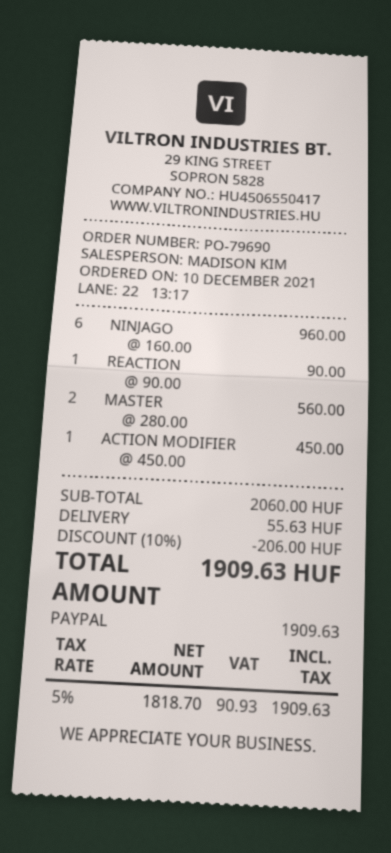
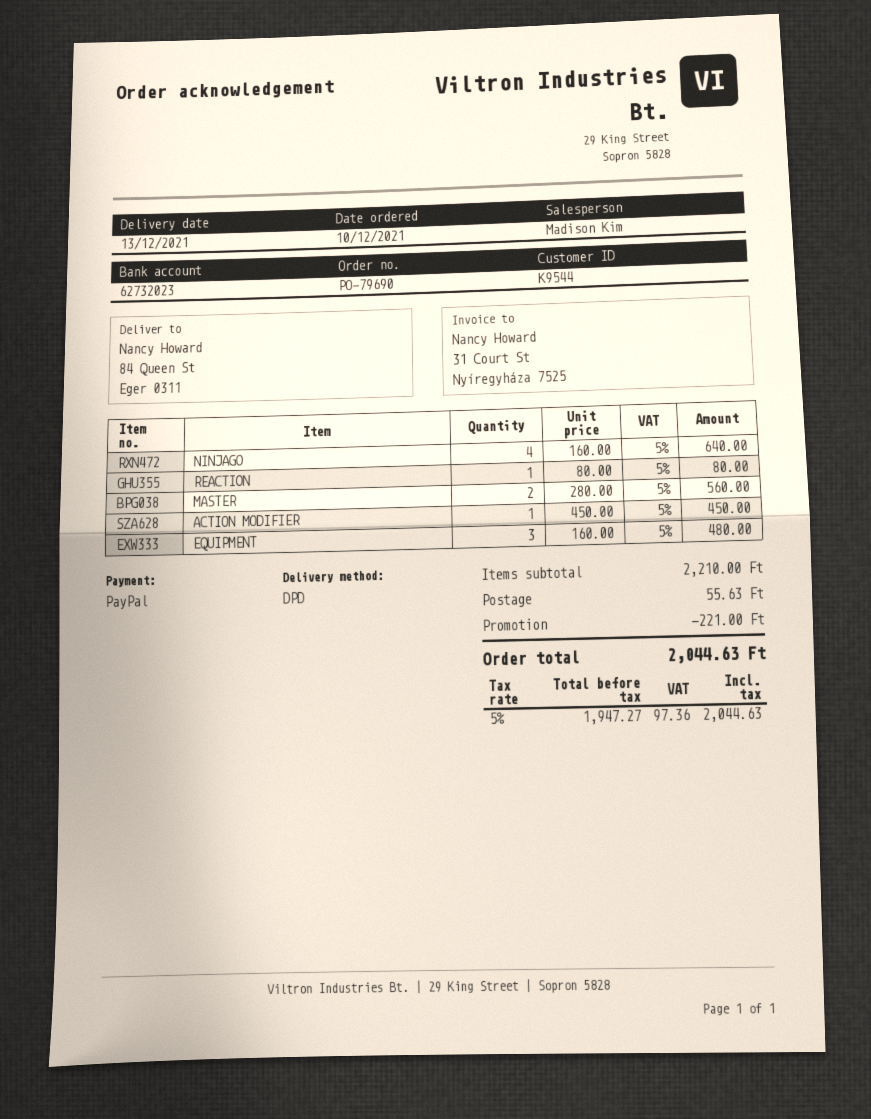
NINJAGO: 6 x 160.00 = 960.00 -> 4 x 160.00 = 640.00
REACTION: 1 x 90.00 = 90.00 -> 1 x 80.00 = 80.00
EQUIPMENT: none -> 3 x 160.00 = 480.00
subtotal: 2060.00 -> 2210.00
discount: 206.00 -> 221.00
net: 1818.70 -> 1947.27
tax: 5% = 90.93 -> 5% = 97.36
total: 1909.63 -> 2044.63

